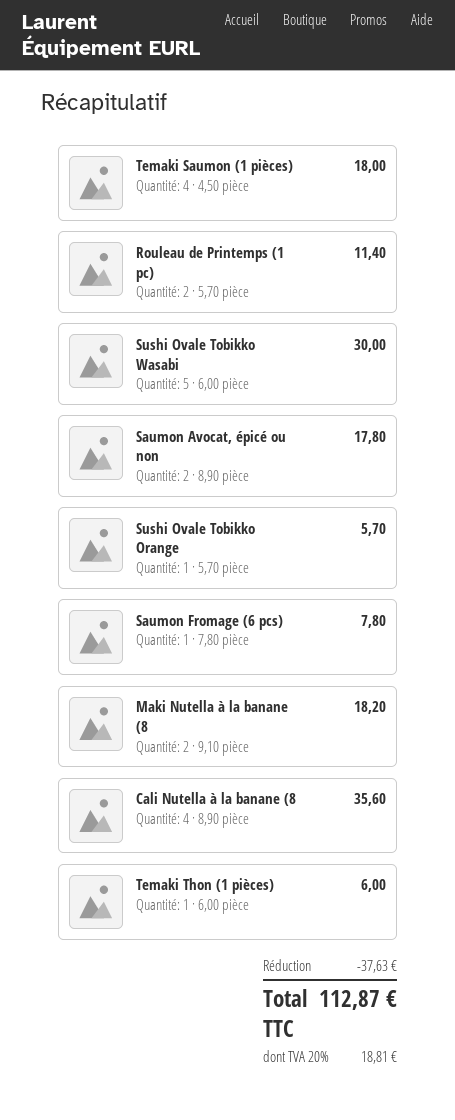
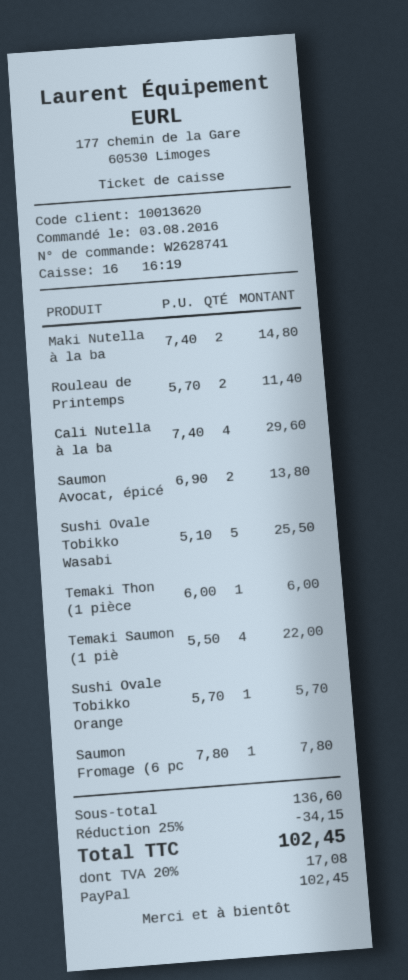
Temaki Saumon (1 pièces): 4 x 4.50 = 18.00 -> 4 x 5.50 = 22.00
Sushi Ovale Tobikko Wasabi: 5 x 6.00 = 30.00 -> 5 x 5.10 = 25.50
Saumon Avocat, épicé ou non: 2 x 8.90 = 17.80 -> 2 x 6.90 = 13.80
Maki Nutella à la banane (8: 2 x 9.10 = 18.20 -> 2 x 7.40 = 14.80
Cali Nutella à la banane (8: 4 x 8.90 = 35.60 -> 4 x 7.40 = 29.60
discount: 37.63 -> 34.15
tax: 20% = 18.81 -> 20% = 17.08
total: 112.87 -> 102.45

